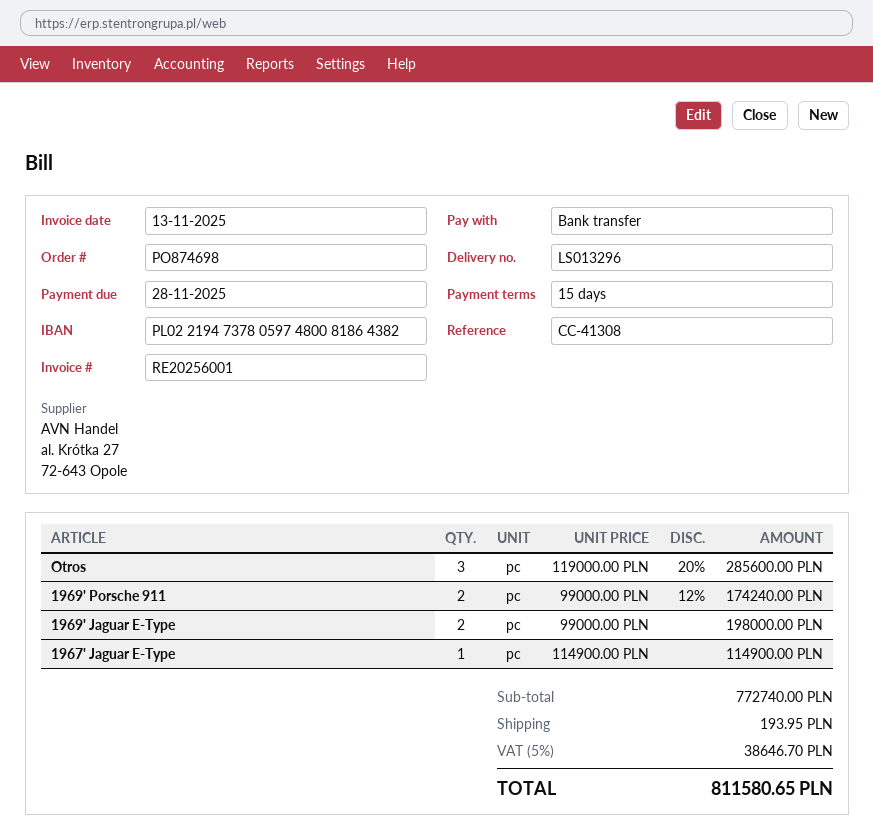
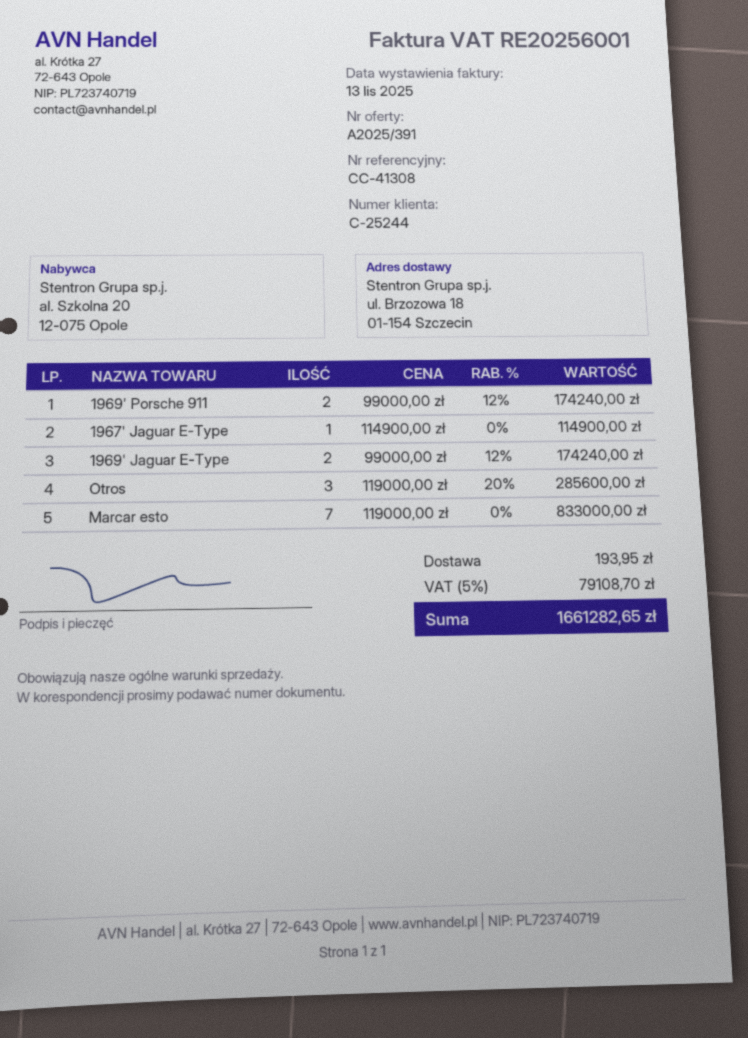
1969' Jaguar E-Type: 2 x 99000.00 = 198000.00 -> 2 x 99000.00 - 12% = 174240.00
Marcar esto: none -> 7 x 119000.00 = 833000.00
tax: 5% = 38646.70 -> 5% = 79108.70
total: 811580.65 -> 1661282.65

